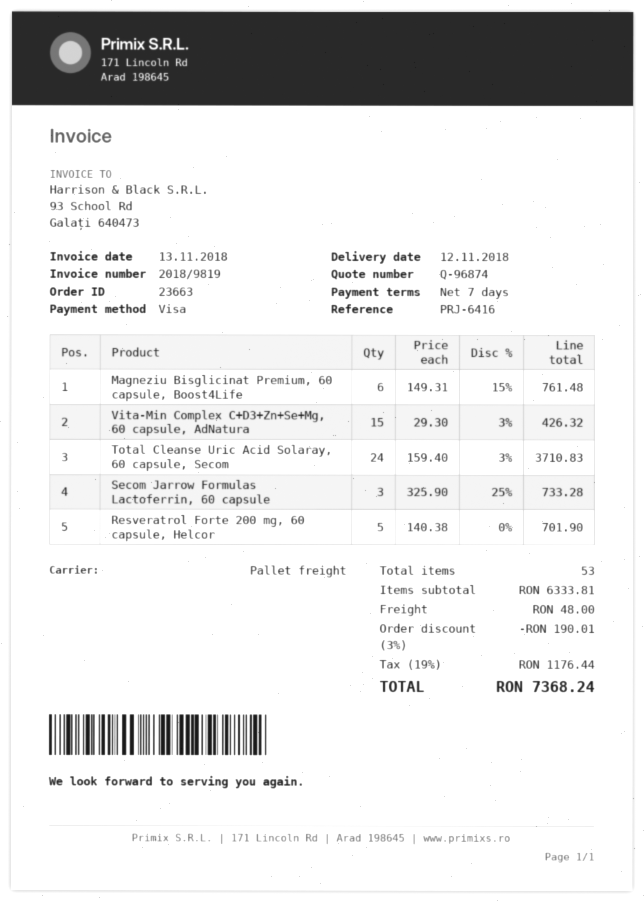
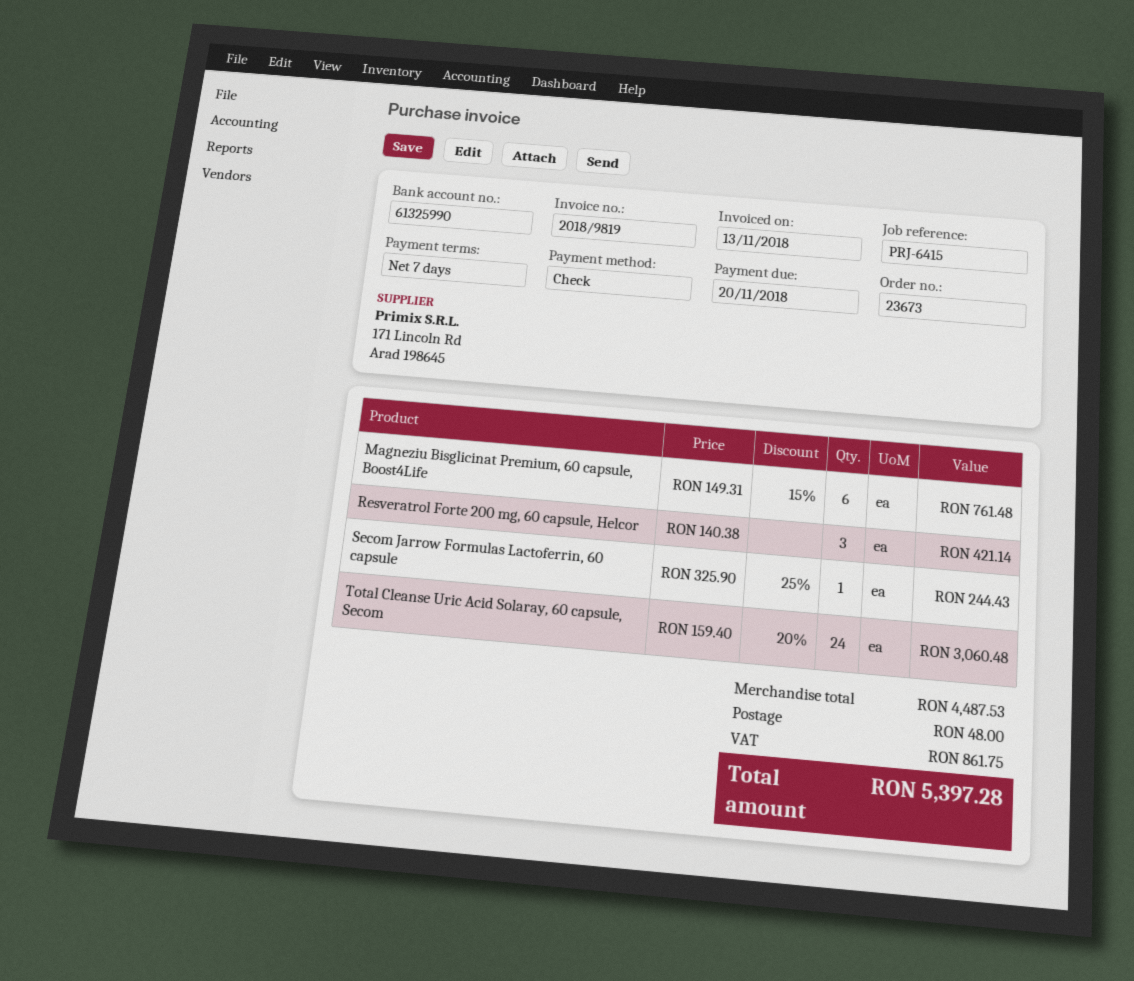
order number: 23663 -> 23673
reference: PRJ-6416 -> PRJ-6415
payment method: Visa -> cheque
Vita-Min Complex C+D3+Zn+Se+Mg, 60 capsule, AdNatura: 15 x 29.30 - 3% = 426.32 -> none
Total Cleanse Uric Acid Solaray, 60 capsule, Secom: 24 x 159.40 - 3% = 3710.83 -> 24 x 159.40 - 20% = 3060.48
Secom Jarrow Formulas Lactoferrin, 60 capsule: 3 x 325.90 - 25% = 733.28 -> 1 x 325.90 - 25% = 244.43
Resveratrol Forte 200 mg, 60 capsule, Helcor: 5 x 140.38 = 701.90 -> 3 x 140.38 = 421.14
subtotal: 6333.81 -> 4487.53
discount: 3% = 190.01 -> none
tax: 1176.44 -> 861.75
total: 7368.24 -> 5397.28

